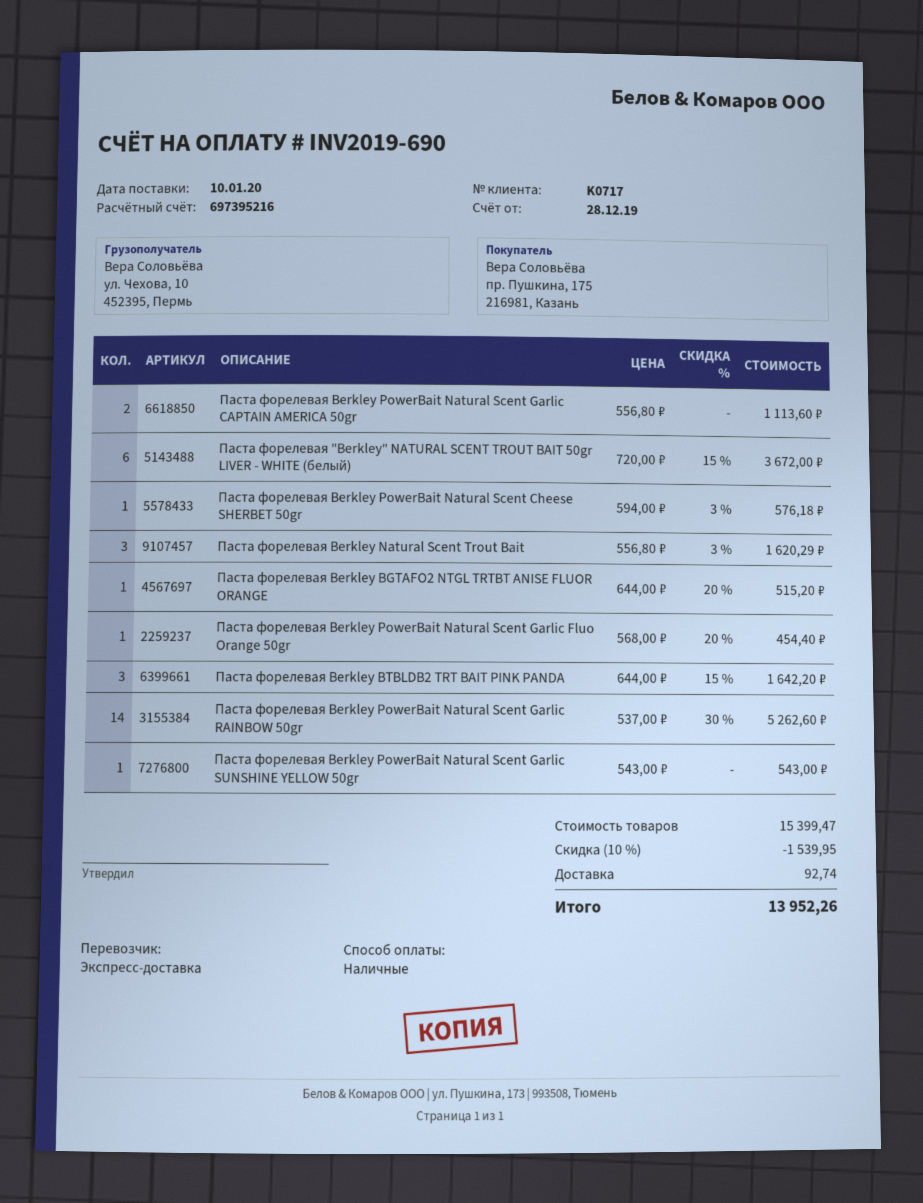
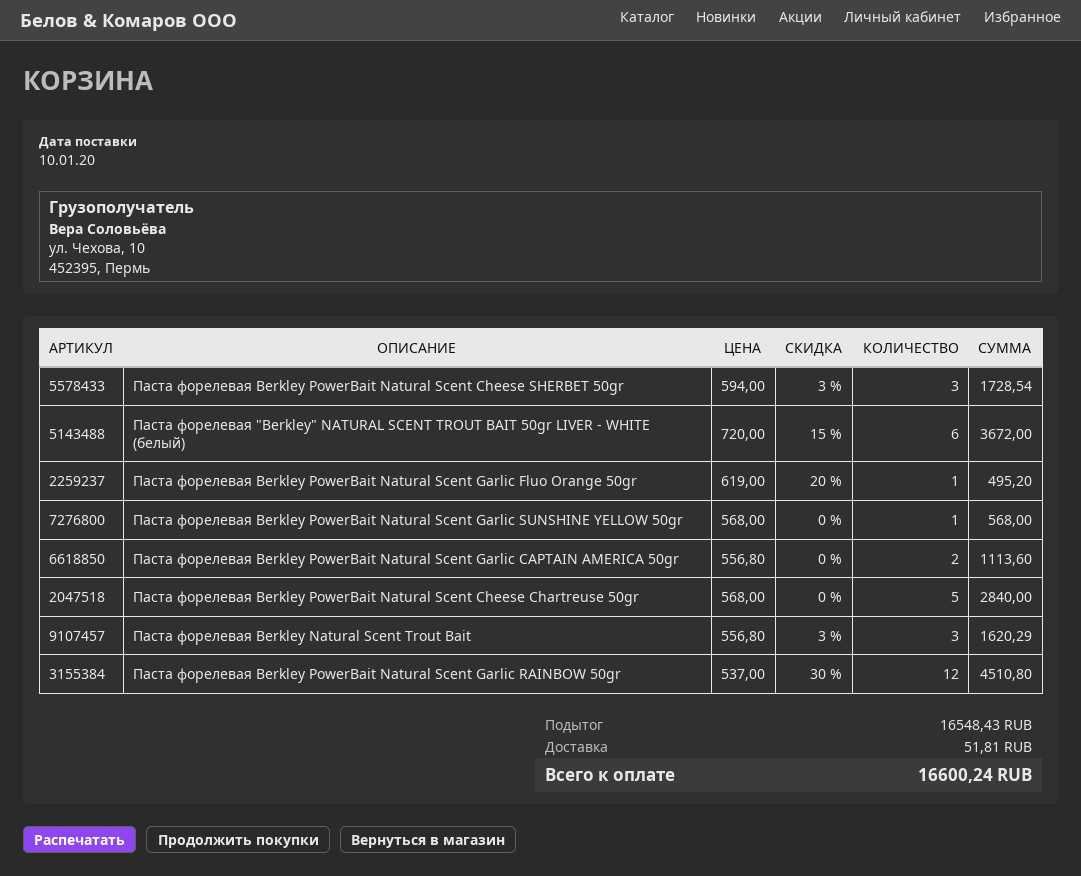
Паста форелевая Berkley PowerBait Natural Scent Cheese SHERBET 50gr: 1 x 594.00 - 3% = 576.18 -> 3 x 594.00 - 3% = 1728.54
Паста форелевая Berkley BGTAFO2 NTGL TRTBT ANISE FLUOR ORANGE: 1 x 644.00 - 20% = 515.20 -> none
Паста форелевая Berkley PowerBait Natural Scent Garlic Fluo Orange 50gr: 1 x 568.00 - 20% = 454.40 -> 1 x 619.00 - 20% = 495.20
Паста форелевая Berkley BTBLDB2 TRT BAIT PINK PANDA: 3 x 644.00 - 15% = 1642.20 -> none
Паста форелевая Berkley PowerBait Natural Scent Garlic RAINBOW 50gr: 14 x 537.00 - 30% = 5262.60 -> 12 x 537.00 - 30% = 4510.80
Паста форелевая Berkley PowerBait Natural Scent Garlic SUNSHINE YELLOW 50gr: 1 x 543.00 = 543.00 -> 1 x 568.00 = 568.00
Паста форелевая Berkley PowerBait Natural Scent Cheese Chartreuse 50gr: none -> 5 x 568.00 = 2840.00
subtotal: 15399.47 -> 16548.43
discount: 10% = 1539.95 -> none
shipping: 92.74 -> 51.81
total: 13952.26 -> 16600.24

